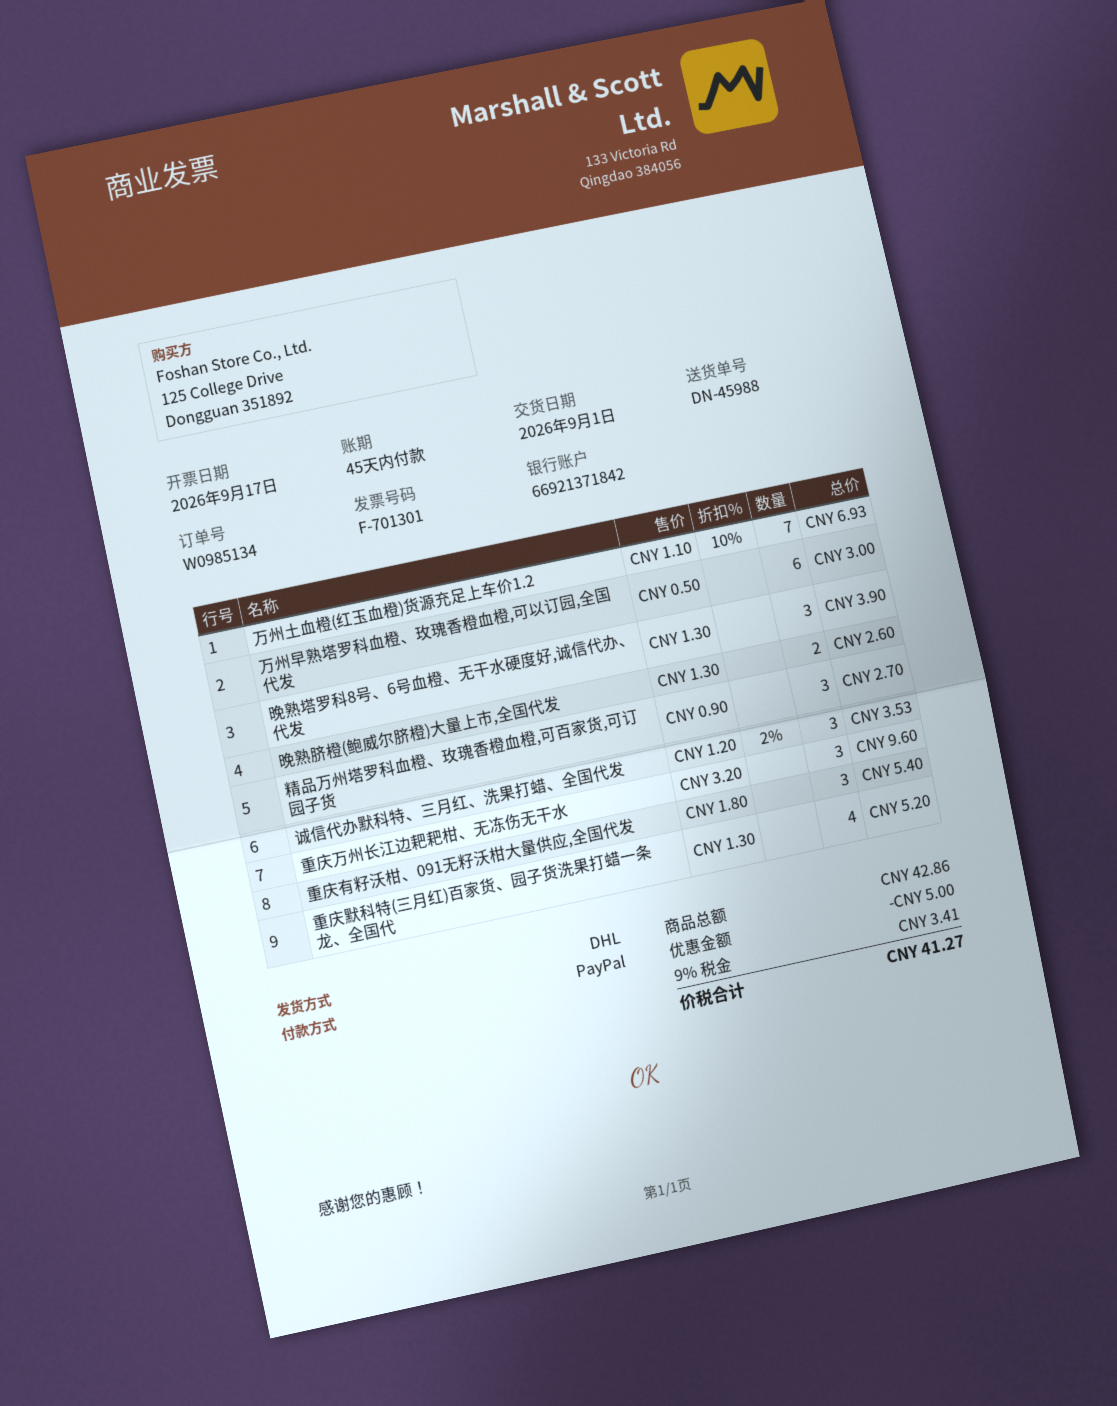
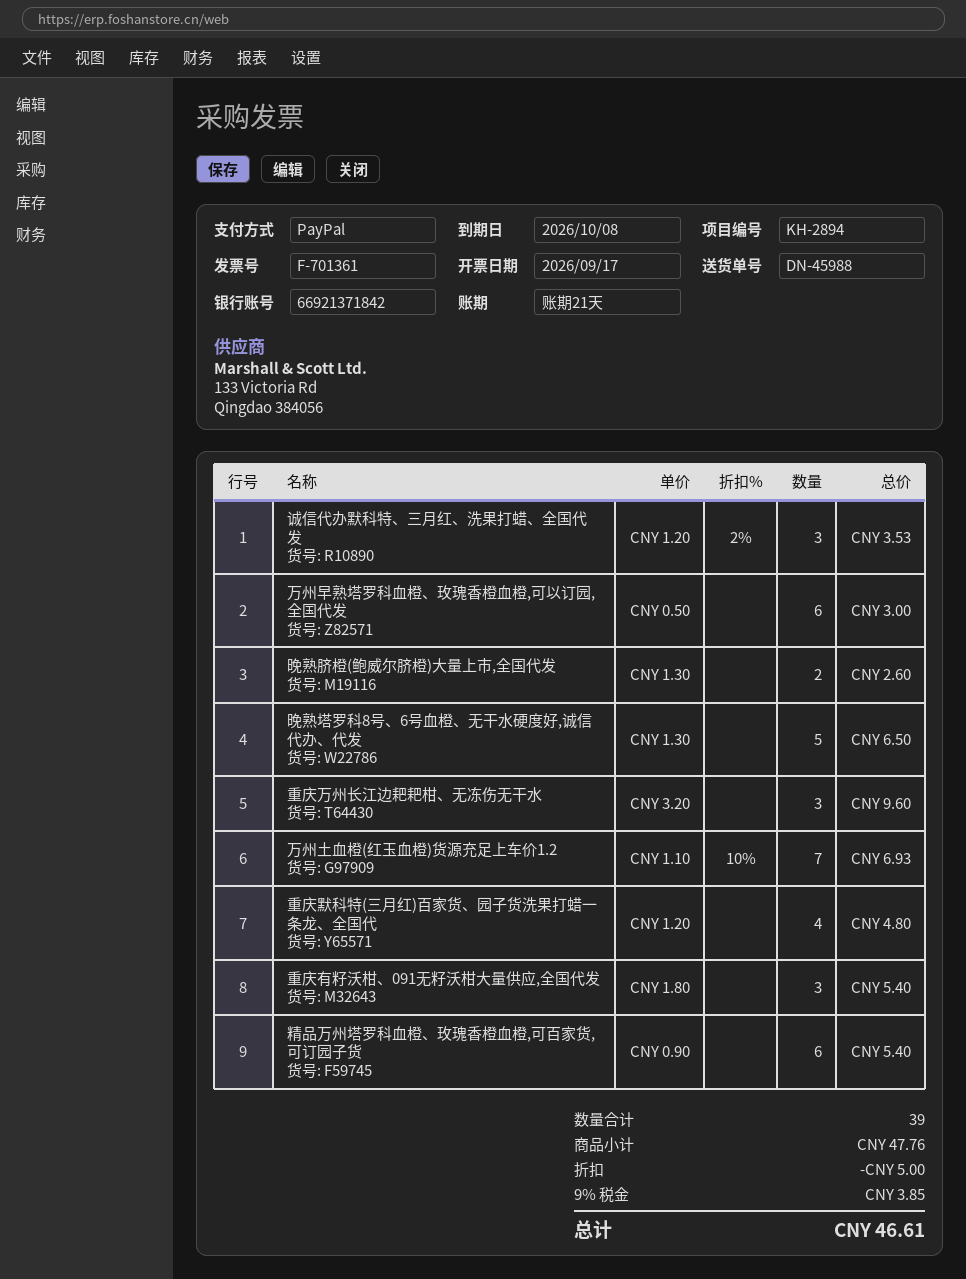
invoice number: F-701301 -> F-701361
payment terms: 45 days -> 21 days
晚熟塔罗科8号、6号血橙、无干水硬度好,诚信代办、代发: 3 x 1.30 = 3.90 -> 5 x 1.30 = 6.50
精品万州塔罗科血橙、玫瑰香橙血橙,可百家货,可订园子货: 3 x 0.90 = 2.70 -> 6 x 0.90 = 5.40
重庆默科特(三月红)百家货、园子货洗果打蜡一条龙、全国代: 4 x 1.30 = 5.20 -> 4 x 1.20 = 4.80
subtotal: 42.86 -> 47.76
tax: 9% = 3.41 -> 9% = 3.85
total: 41.27 -> 46.61

